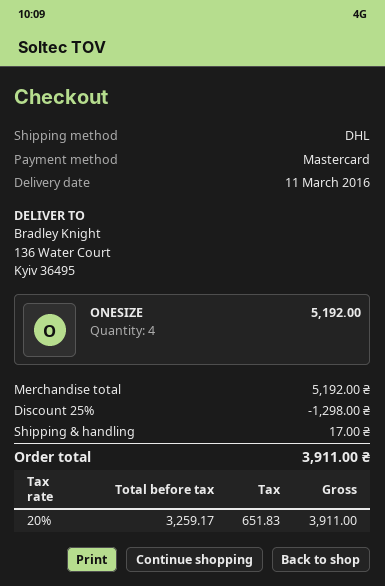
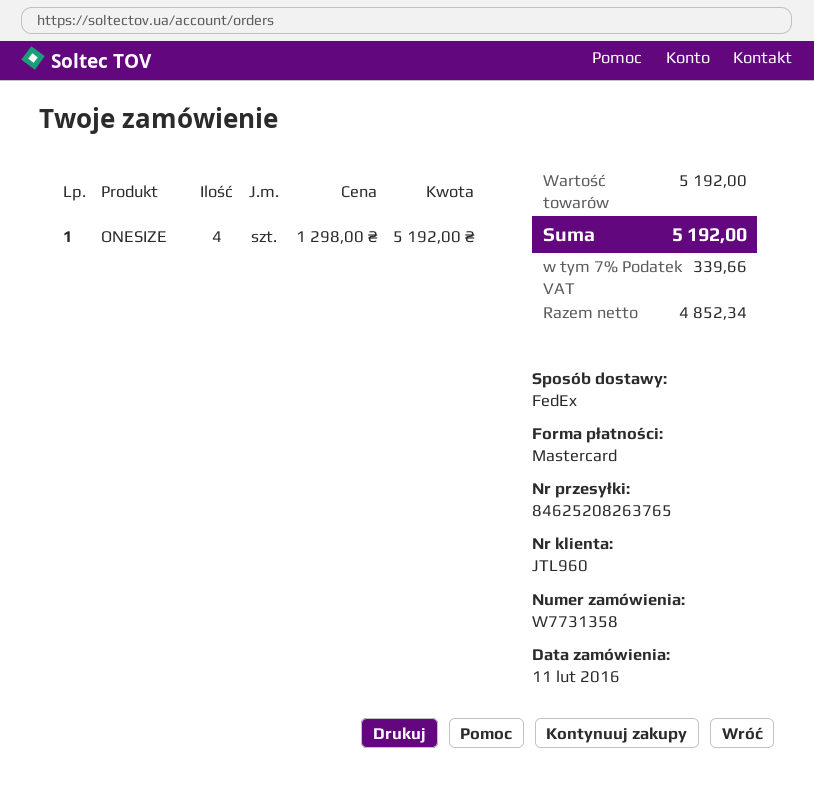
shipping method: DHL -> FedEx
discount: 25% = 1298.00 -> none
shipping: 17.00 -> none
net: 3259.17 -> 4852.34
tax: 20% = 651.83 -> 7% = 339.66
total: 3911.00 -> 5192.00

